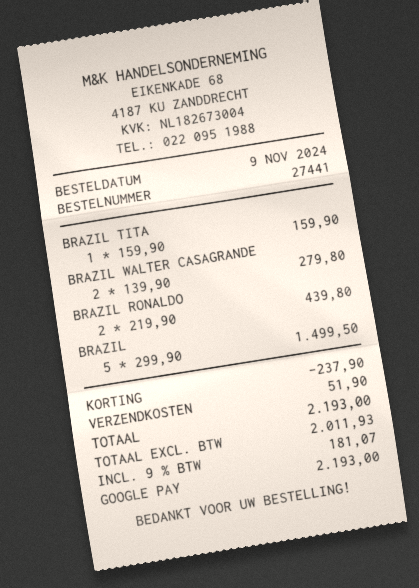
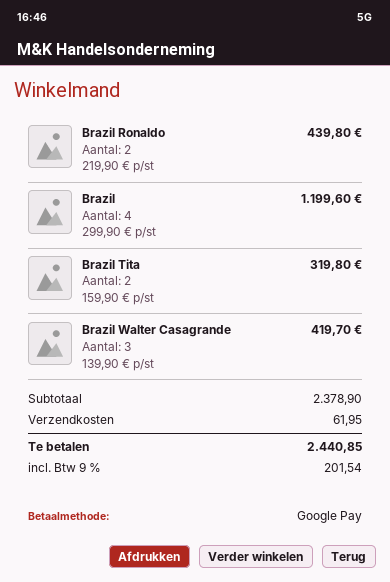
BRAZIL TITA: 1 x 159.90 = 159.90 -> 2 x 159.90 = 319.80
BRAZIL WALTER CASAGRANDE: 2 x 139.90 = 279.80 -> 3 x 139.90 = 419.70
BRAZIL: 5 x 299.90 = 1499.50 -> 4 x 299.90 = 1199.60
discount: 237.90 -> none
shipping: 51.90 -> 61.95
tax: 9% = 181.07 -> 9% = 201.54
total: 2193.00 -> 2440.85

